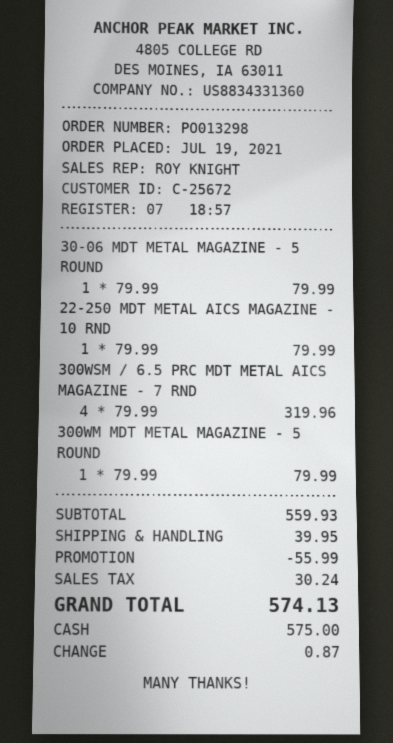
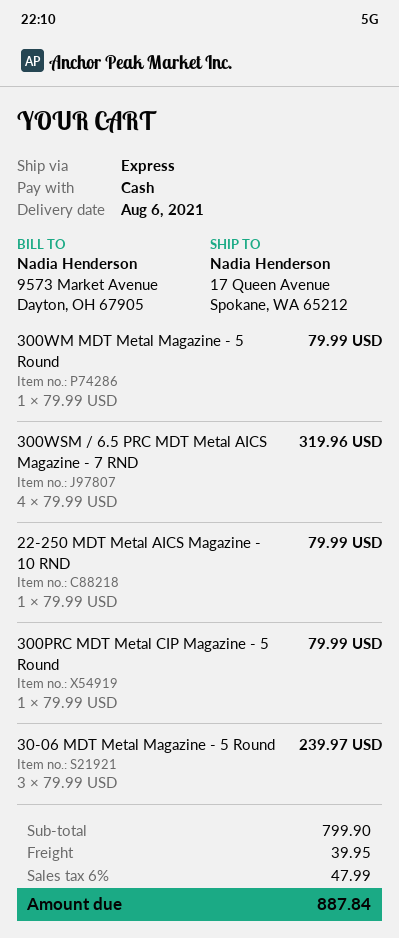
30-06 MDT METAL MAGAZINE - 5 ROUND: 1 x 79.99 = 79.99 -> 3 x 79.99 = 239.97
300PRC MDT Metal CIP Magazine - 5 Round: none -> 1 x 79.99 = 79.99
subtotal: 559.93 -> 799.90
discount: 55.99 -> none
tax: 30.24 -> 47.99
total: 574.13 -> 887.84

